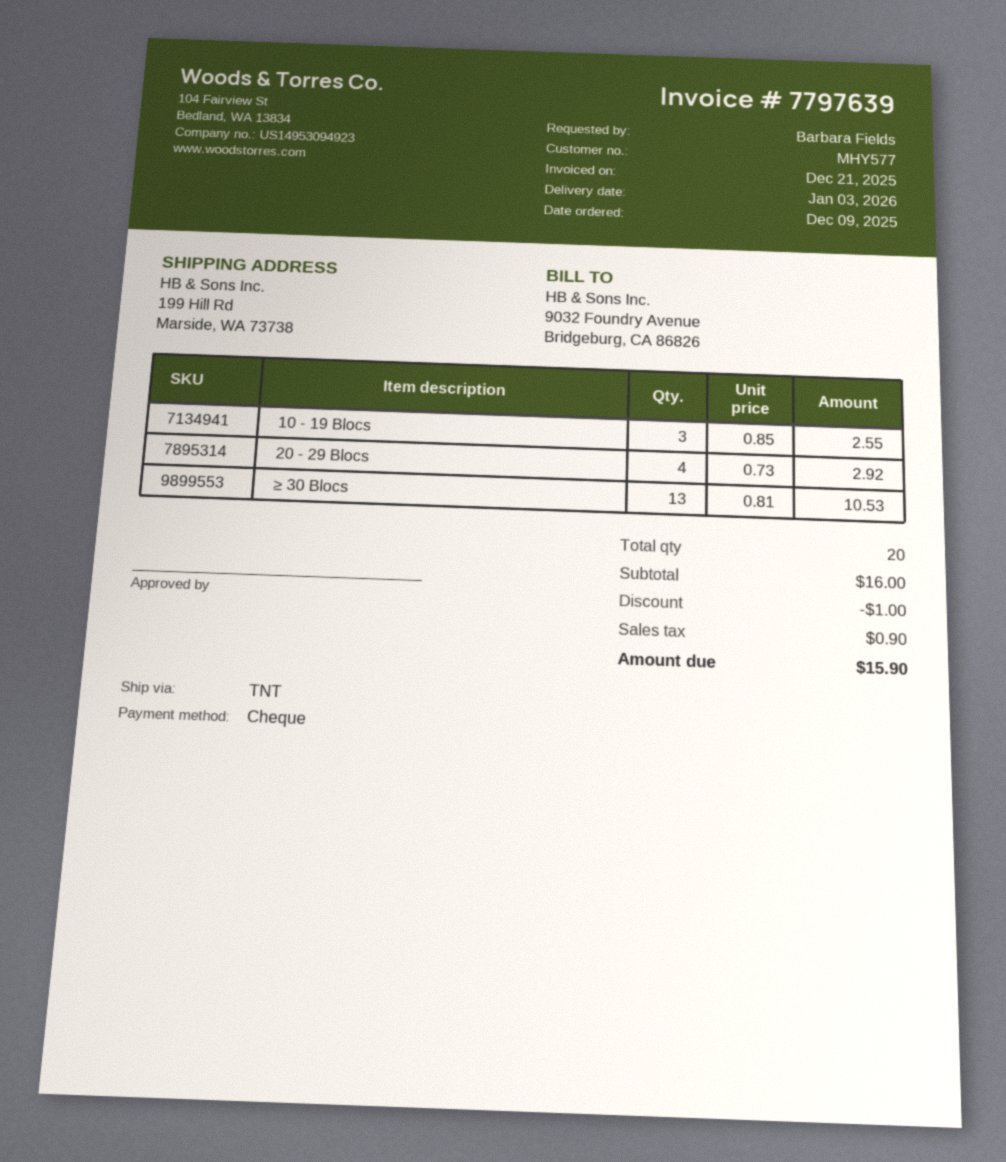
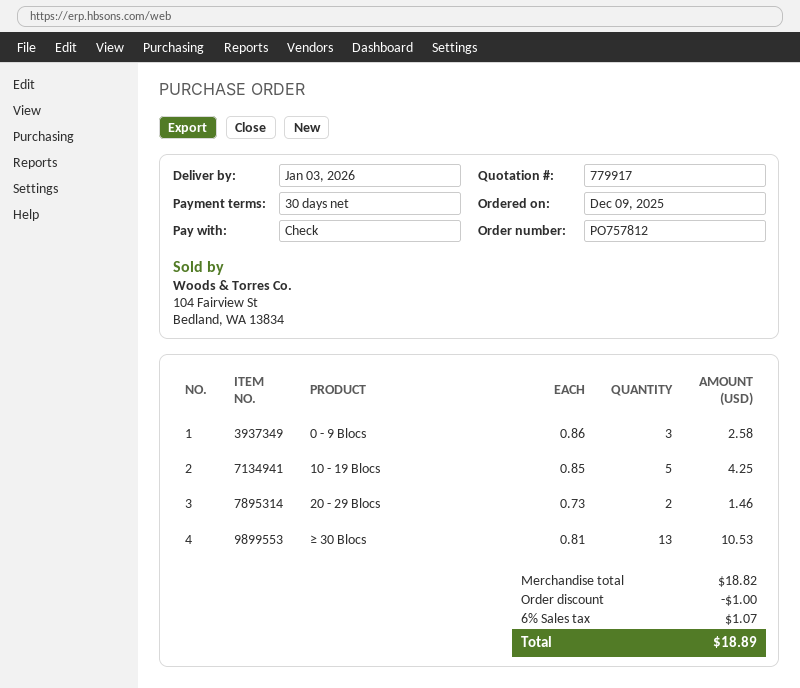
10 - 19 Blocs: 3 x 0.85 = 2.55 -> 5 x 0.85 = 4.25
20 - 29 Blocs: 4 x 0.73 = 2.92 -> 2 x 0.73 = 1.46
0 - 9 Blocs: none -> 3 x 0.86 = 2.58
subtotal: 16.00 -> 18.82
tax: 0.90 -> 1.07
total: 15.90 -> 18.89

